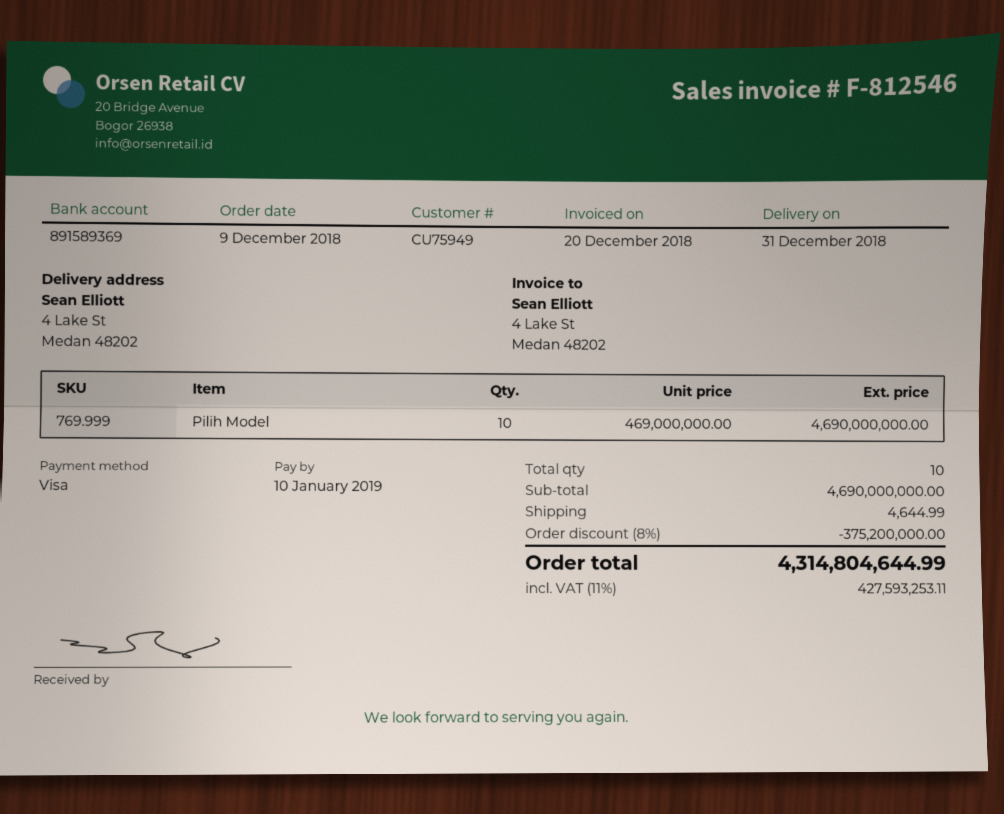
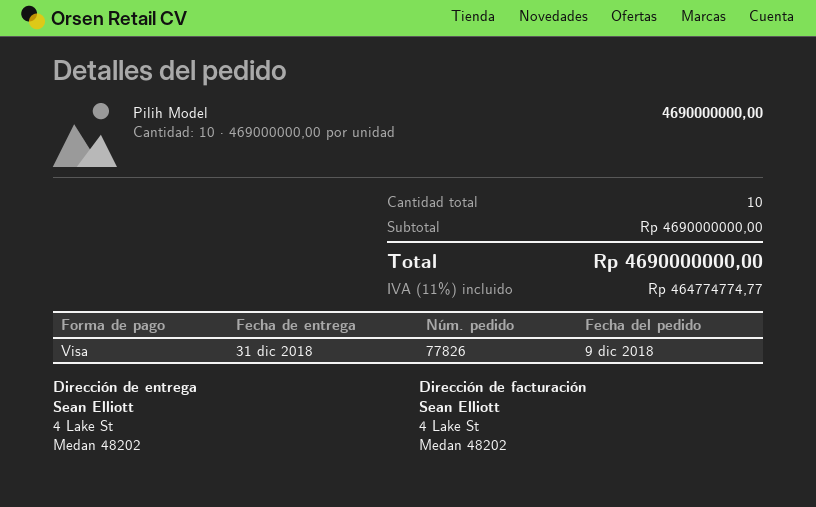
discount: 8% = 375200000.00 -> none
shipping: 4644.99 -> none
tax: 11% = 427593253.11 -> 11% = 464774774.77
total: 4314804644.99 -> 4690000000.00

